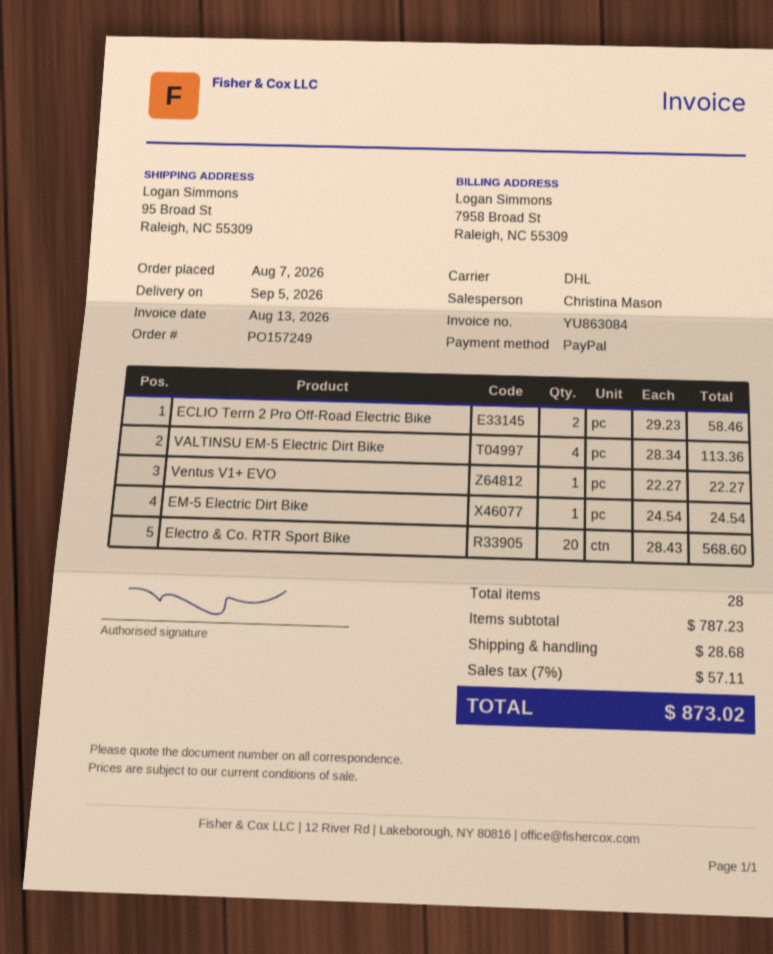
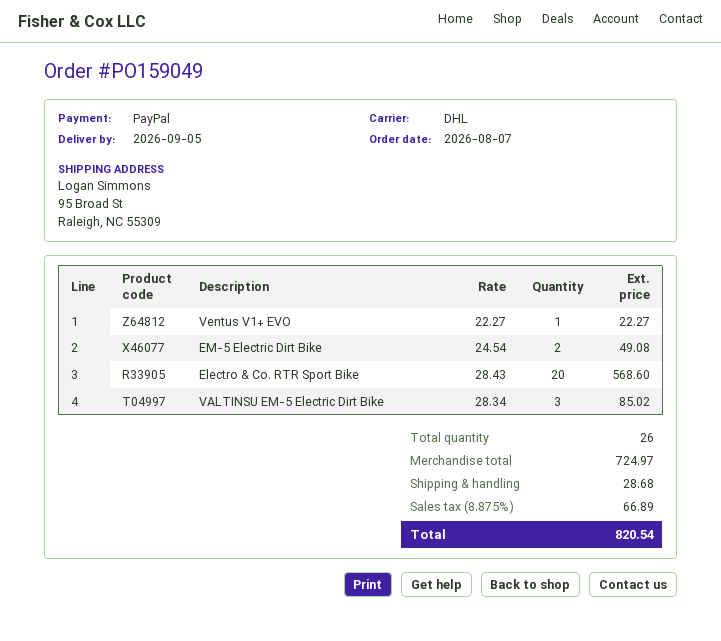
order number: PO157249 -> PO159049
ECLIO Terrn 2 Pro Off-Road Electric Bike: 2 x 29.23 = 58.46 -> none
VALTINSU EM-5 Electric Dirt Bike: 4 x 28.34 = 113.36 -> 3 x 28.34 = 85.02
EM-5 Electric Dirt Bike: 1 x 24.54 = 24.54 -> 2 x 24.54 = 49.08
total quantity: 28 -> 26
subtotal: 787.23 -> 724.97
tax: 7% = 57.11 -> 8.875% = 66.89
total: 873.02 -> 820.54

